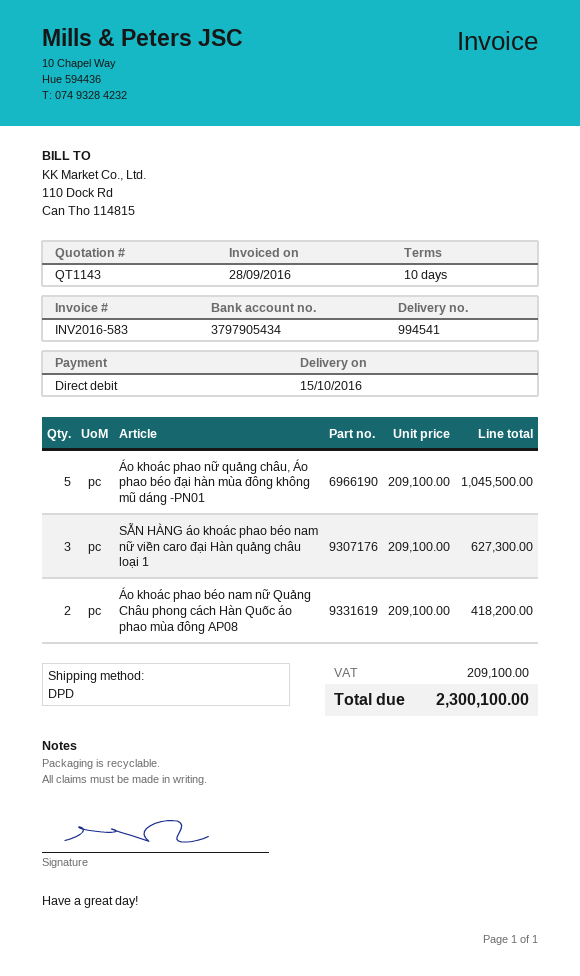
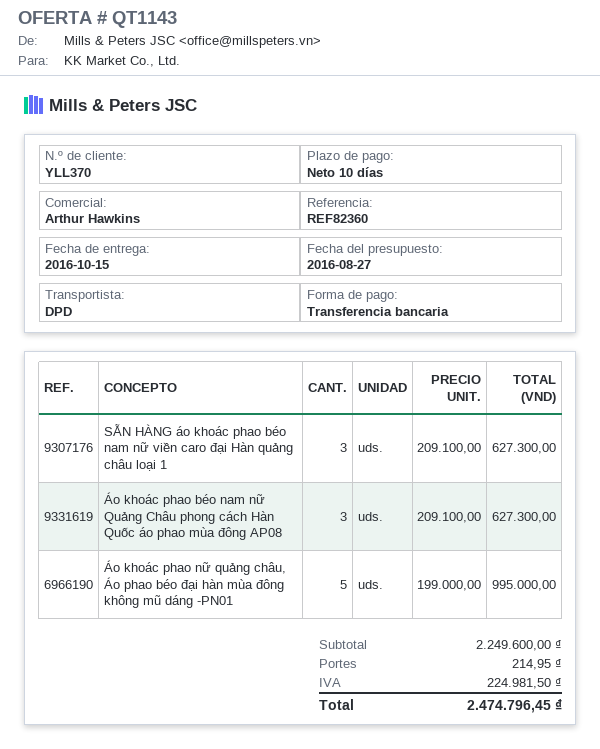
payment method: direct debit -> bank transfer
Áo khoác phao nữ quảng châu, Áo phao béo đại hàn mùa đông không mũ dáng -PN01: 5 x 209100.00 = 1045500.00 -> 5 x 199000.00 = 995000.00
Áo khoác phao béo nam nữ Quảng Châu phong cách Hàn Quốc áo phao mùa đông AP08: 2 x 209100.00 = 418200.00 -> 3 x 209100.00 = 627300.00
shipping: none -> 214.95
tax: 209100.00 -> 224981.50
total: 2300100.00 -> 2474796.45

